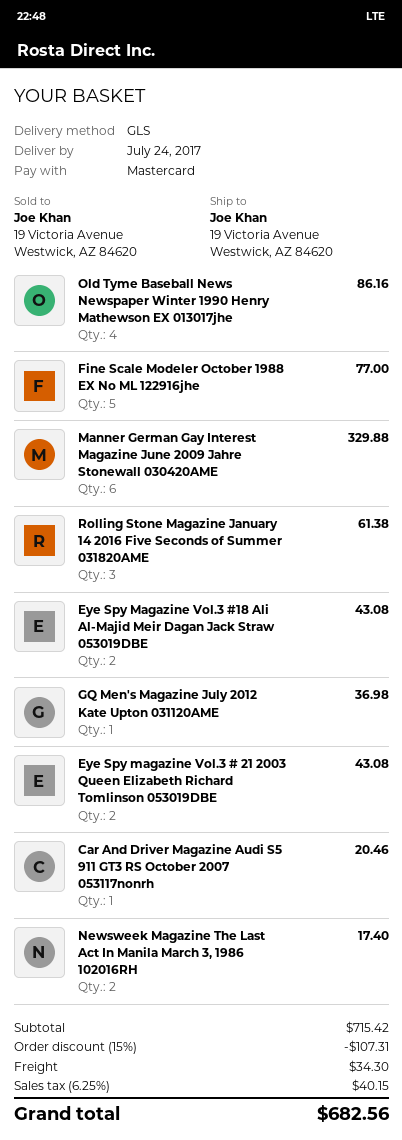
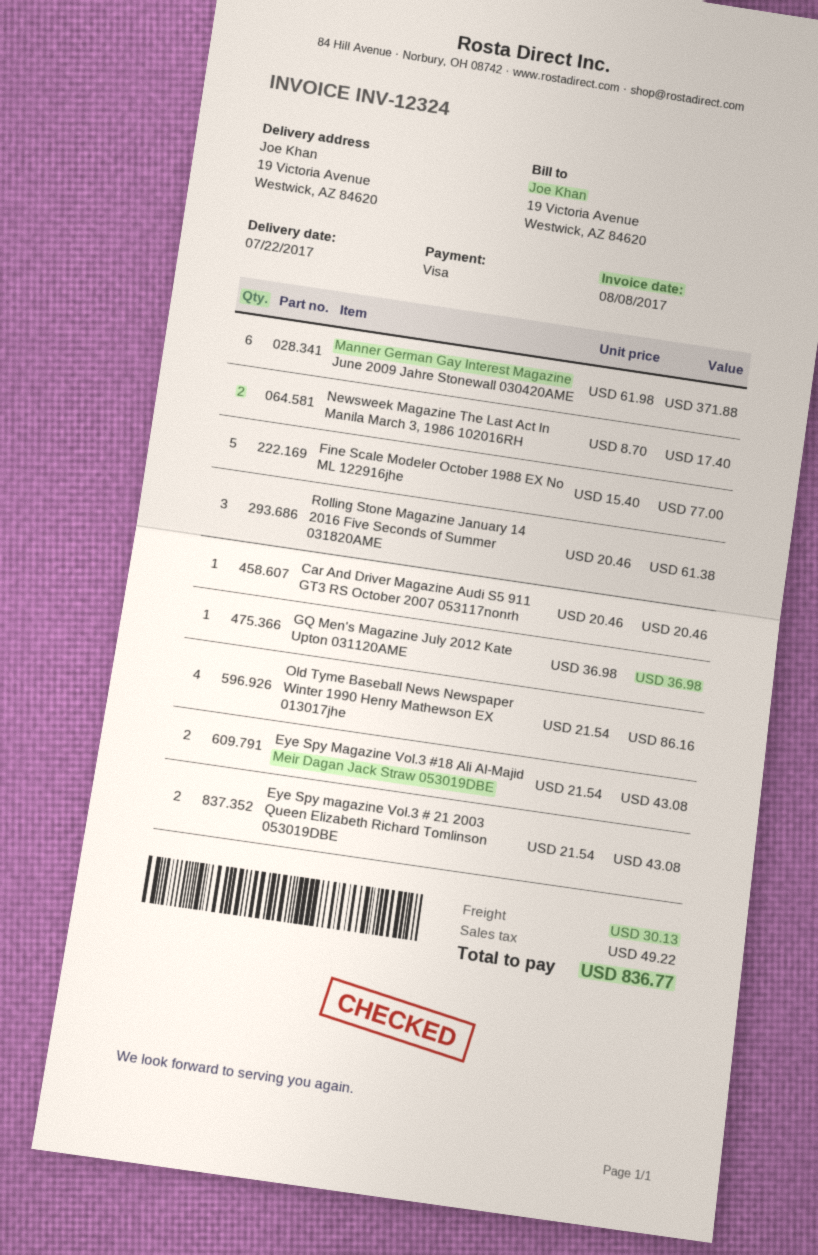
delivery date: 2017-07-24 -> 2017-07-22
payment method: Mastercard -> Visa
Manner German Gay Interest Magazine June 2009 Jahre Stonewall 030420AME: 6 for 329.88 -> 6 for 371.88
discount: 15% = 107.31 -> none
shipping: 34.30 -> 30.13
tax: 40.15 -> 49.22
total: 682.56 -> 836.77

